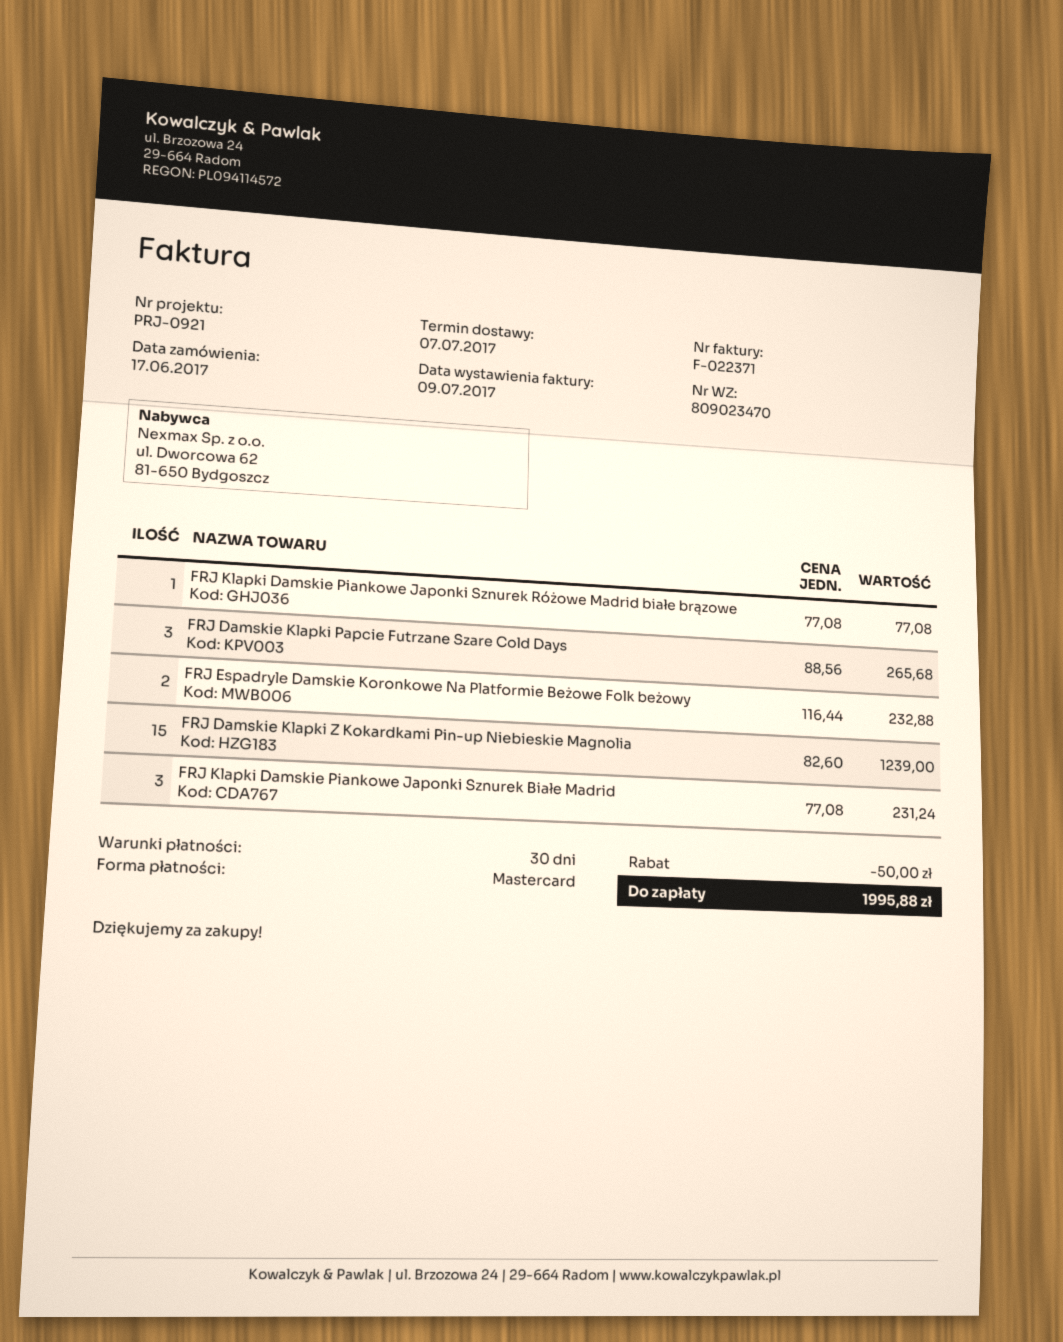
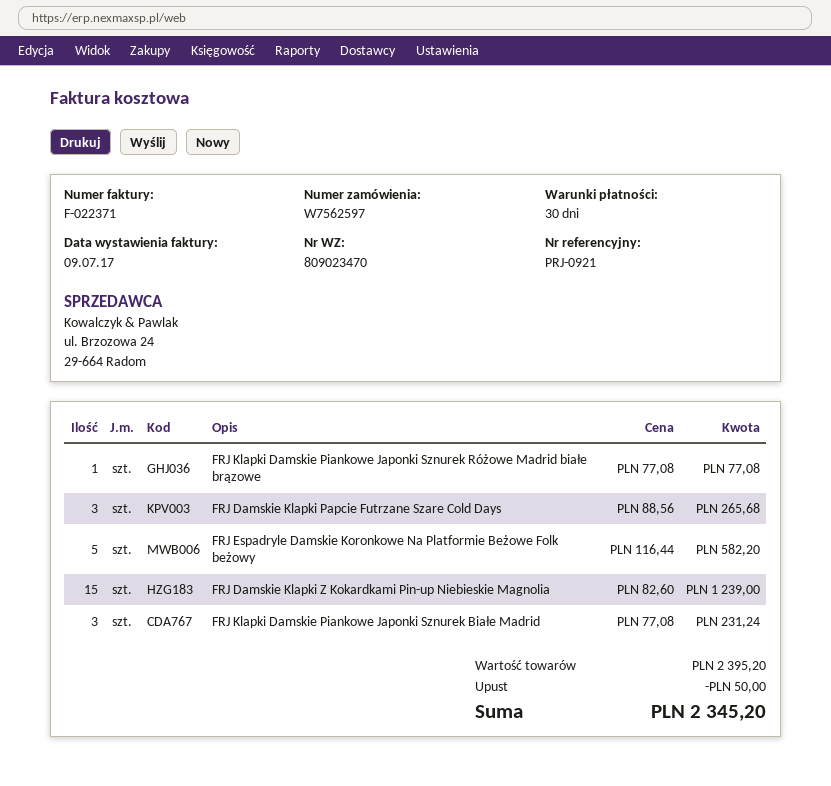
FRJ Espadryle Damskie Koronkowe Na Platformie Beżowe Folk beżowy: 2 x 116.44 = 232.88 -> 5 x 116.44 = 582.20
total: 1995.88 -> 2345.20

